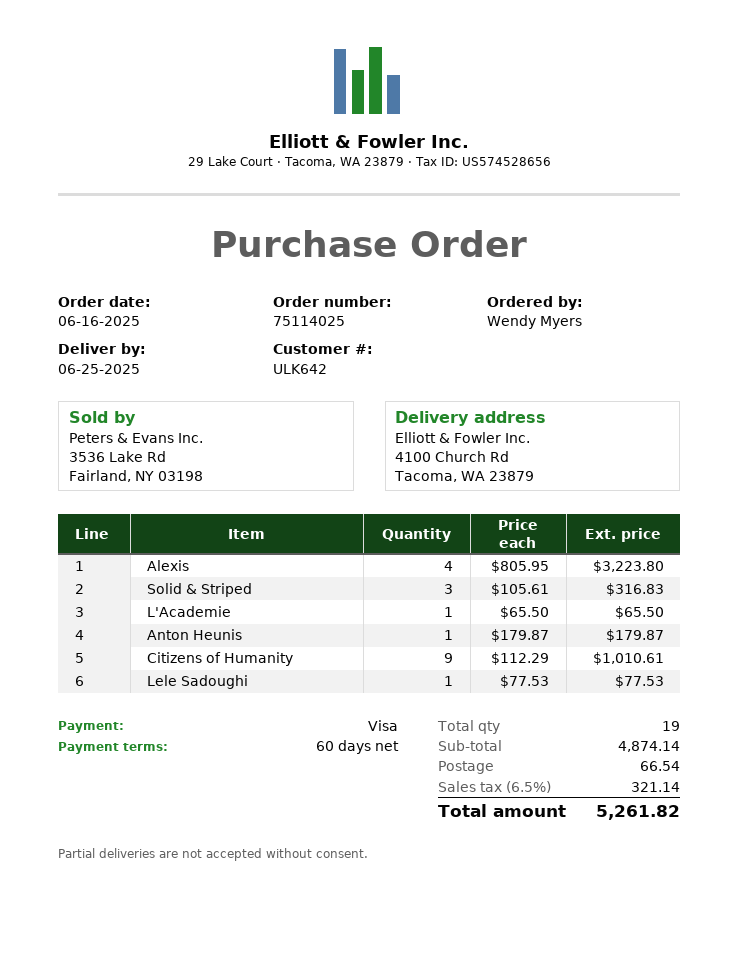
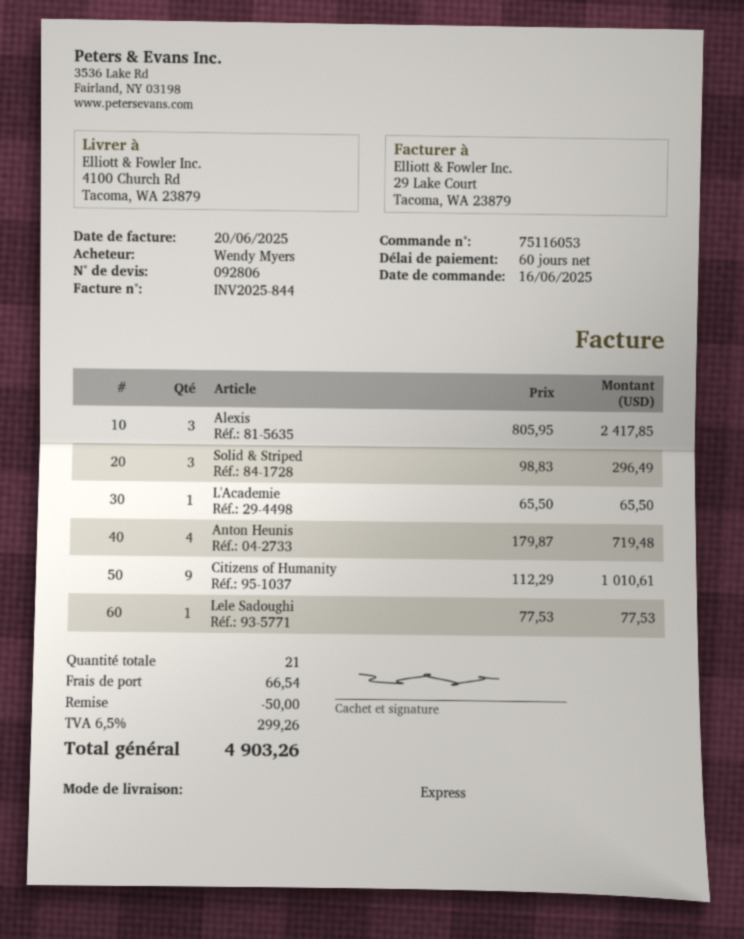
order number: 75114025 -> 75116053
Alexis: 4 x 805.95 = 3223.80 -> 3 x 805.95 = 2417.85
Solid & Striped: 3 x 105.61 = 316.83 -> 3 x 98.83 = 296.49
Anton Heunis: 1 x 179.87 = 179.87 -> 4 x 179.87 = 719.48
total quantity: 19 -> 21
discount: none -> 50.00
tax: 6.5% = 321.14 -> 6.5% = 299.26
total: 5261.82 -> 4903.26

